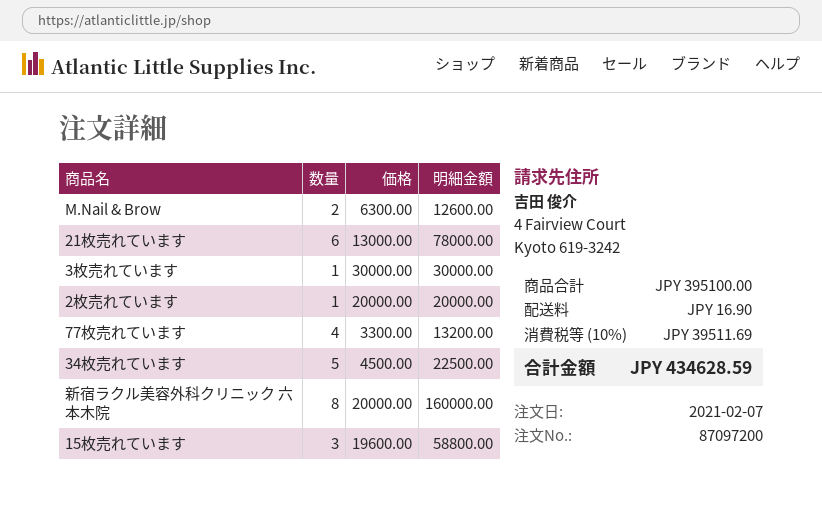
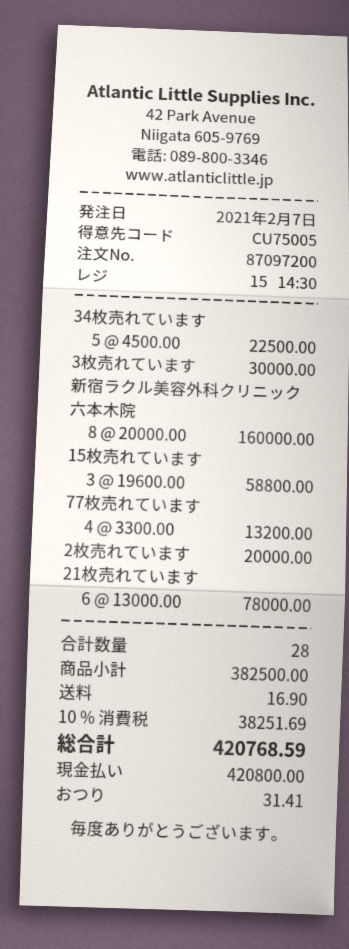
M.Nail & Brow: 2 x 6300.00 = 12600.00 -> none
subtotal: 395100.00 -> 382500.00
tax: 10% = 39511.69 -> 10% = 38251.69
total: 434628.59 -> 420768.59

